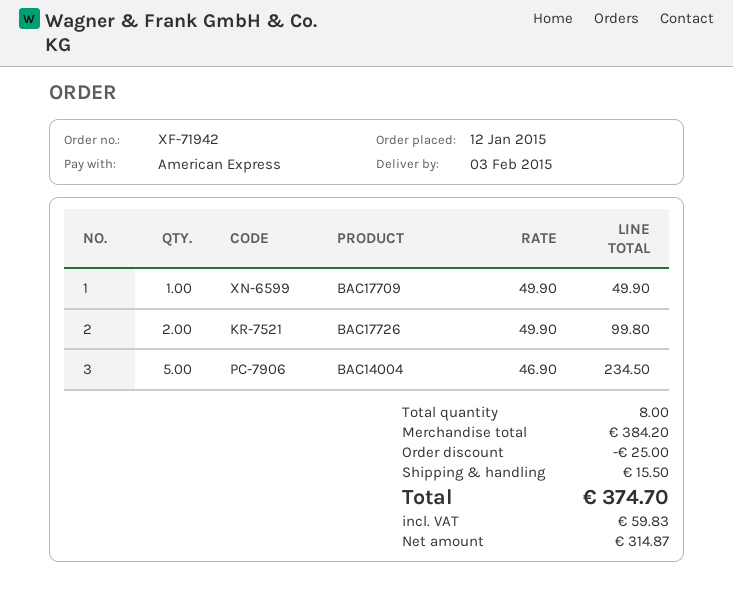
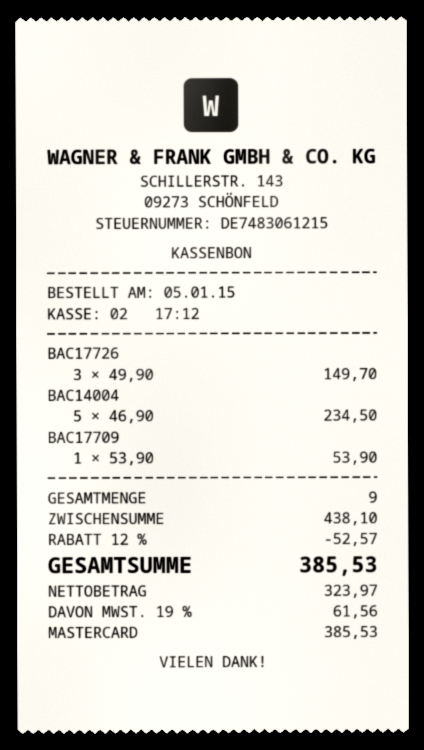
order date: 2015-01-12 -> 2015-01-05
payment method: American Express -> Mastercard
BAC17709: 1 x 49.90 = 49.90 -> 1 x 53.90 = 53.90
BAC17726: 2 x 49.90 = 99.80 -> 3 x 49.90 = 149.70
total quantity: 8 -> 9
subtotal: 384.20 -> 438.10
discount: 25.00 -> 52.57
shipping: 15.50 -> none
net: 314.87 -> 323.97
tax: 59.83 -> 61.56
total: 374.70 -> 385.53

